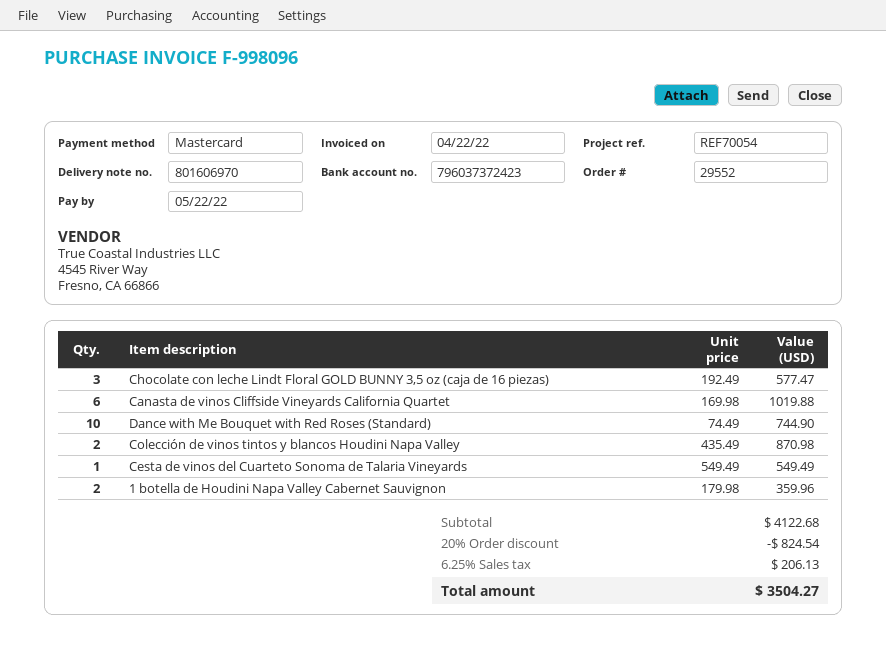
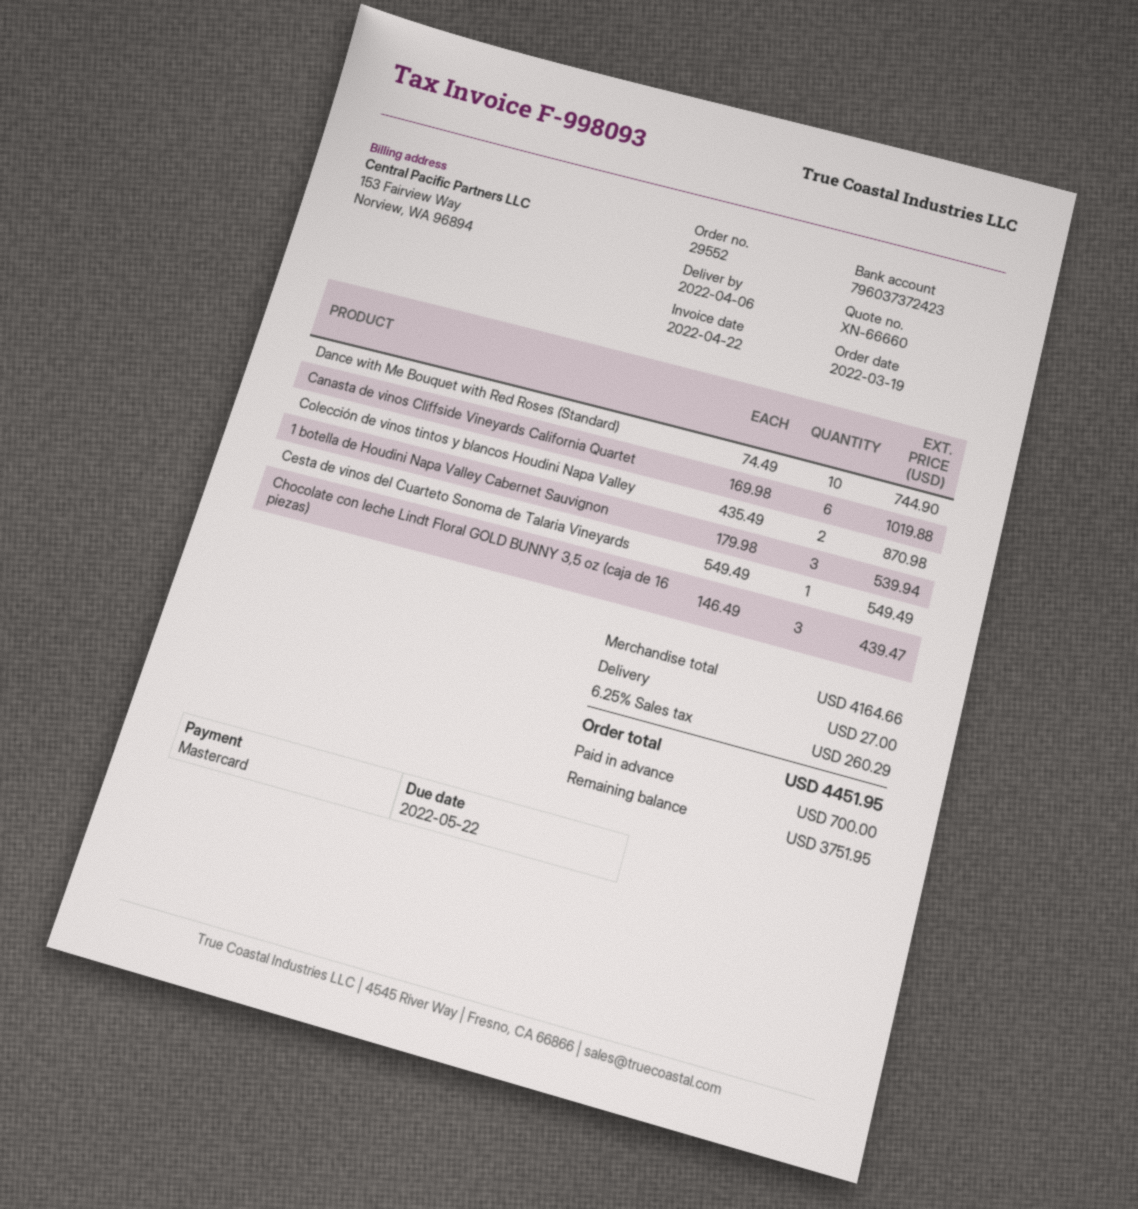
invoice number: F-998096 -> F-998093
Chocolate con leche Lindt Floral GOLD BUNNY 3,5 oz (caja de 16 piezas): 3 x 192.49 = 577.47 -> 3 x 146.49 = 439.47
1 botella de Houdini Napa Valley Cabernet Sauvignon: 2 x 179.98 = 359.96 -> 3 x 179.98 = 539.94
subtotal: 4122.68 -> 4164.66
discount: 20% = 824.54 -> none
shipping: none -> 27.00
tax: 6.25% = 206.13 -> 6.25% = 260.29
total: 3504.27 -> 4451.95

